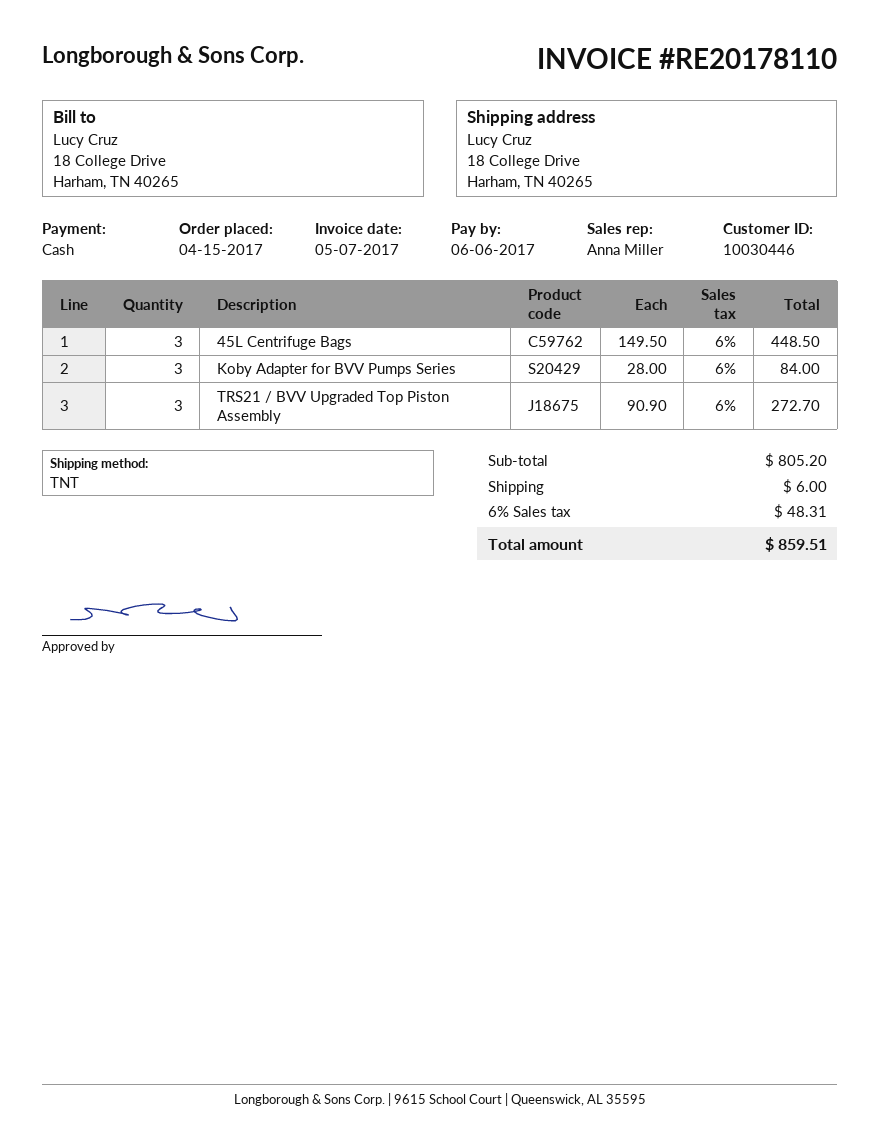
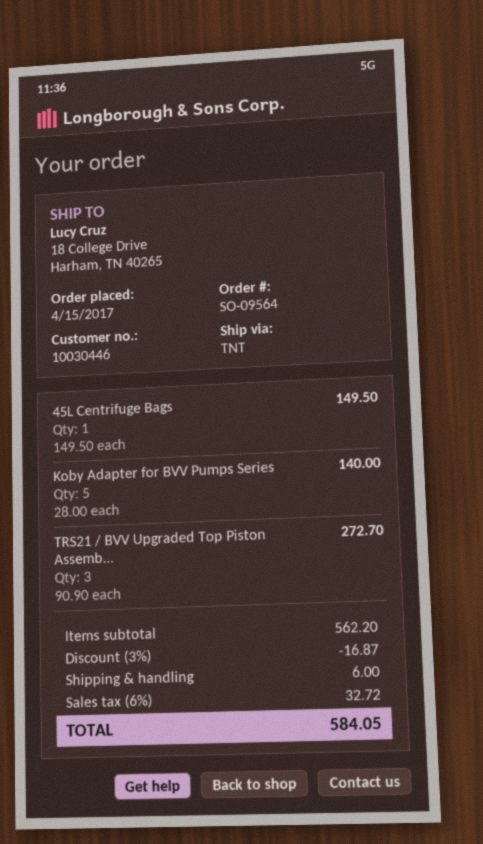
45L Centrifuge Bags: 3 x 149.50 = 448.50 -> 1 x 149.50 = 149.50
Koby Adapter for BVV Pumps Series: 3 x 28.00 = 84.00 -> 5 x 28.00 = 140.00
subtotal: 805.20 -> 562.20
discount: none -> 3% = 16.87
tax: 6% = 48.31 -> 6% = 32.72
total: 859.51 -> 584.05

